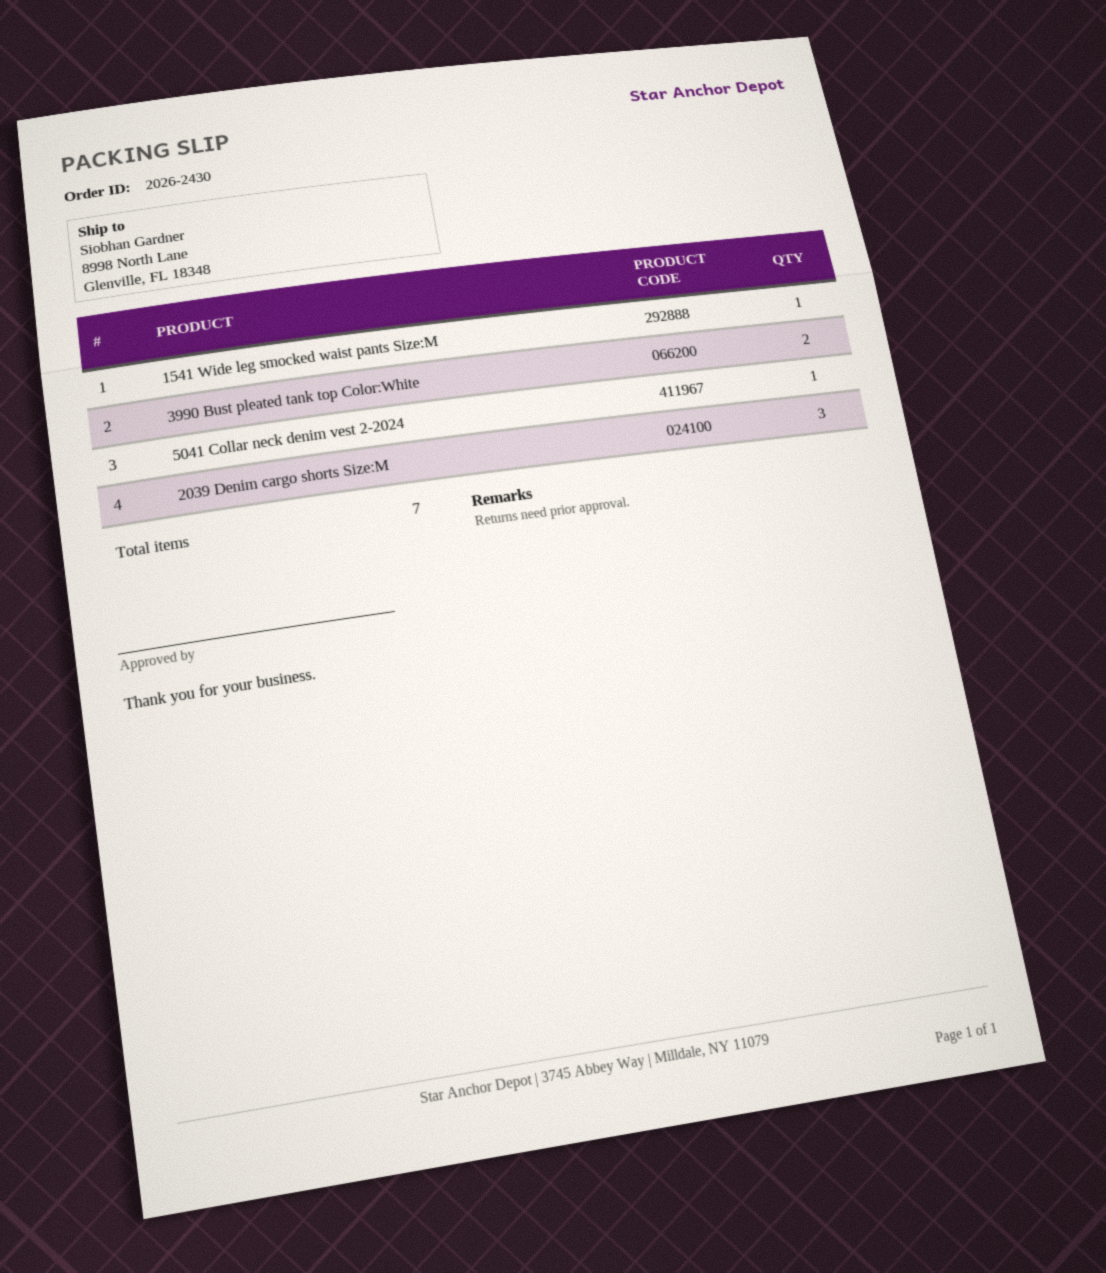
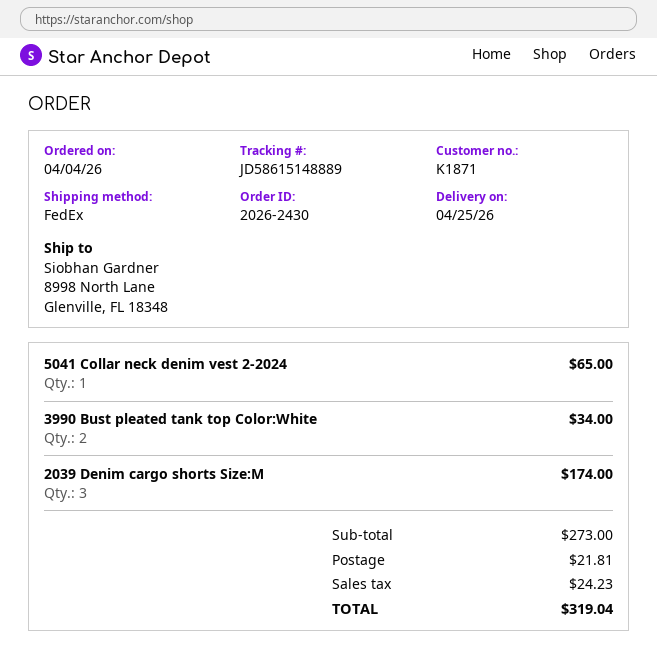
1541 Wide leg smocked waist pants Size:M: 1 -> none

